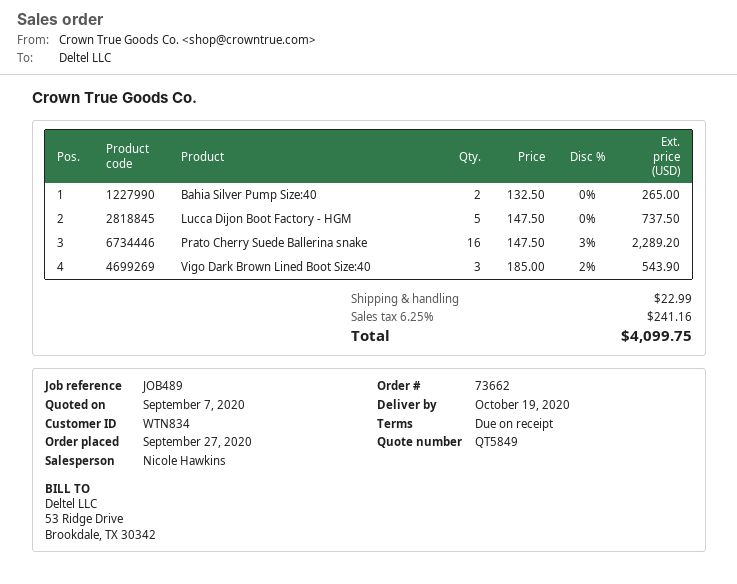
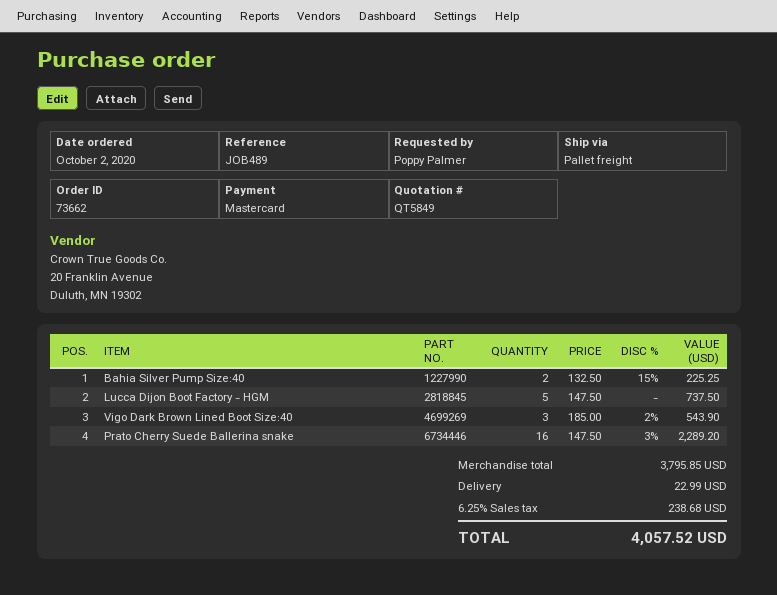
order date: 2020-09-27 -> 2020-10-02
Bahia Silver Pump Size:40: 2 x 132.50 = 265.00 -> 2 x 132.50 - 15% = 225.25
tax: 6.25% = 241.16 -> 6.25% = 238.68
total: 4099.75 -> 4057.52

